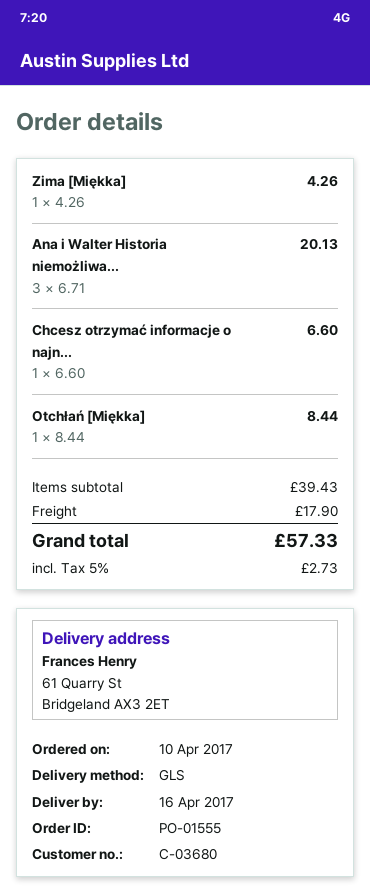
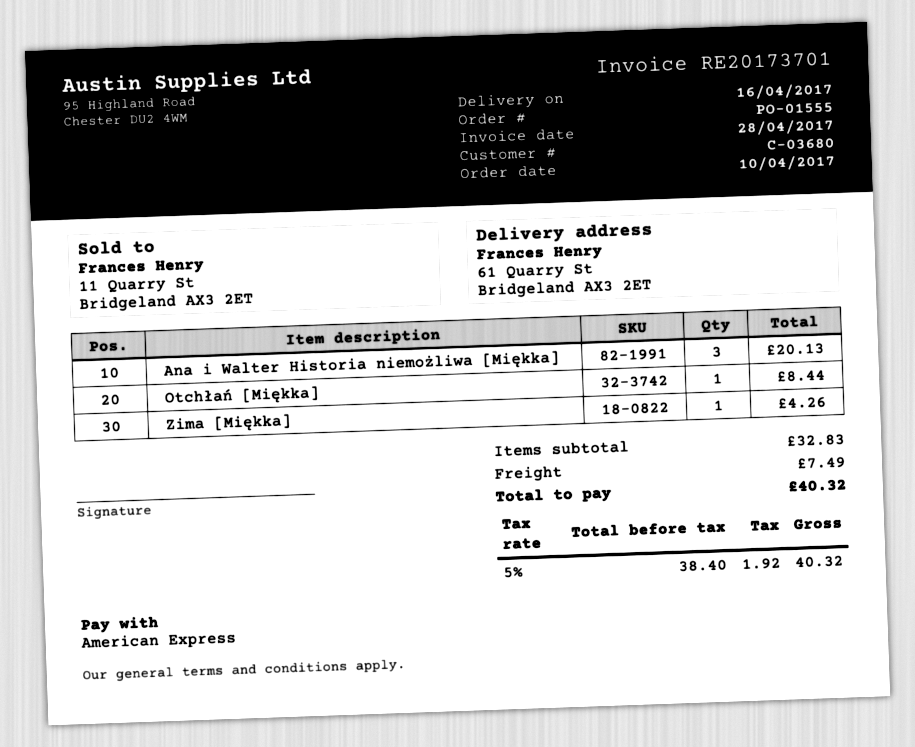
Chcesz otrzymać informacje o najn...: 1 for 6.60 -> none
subtotal: 39.43 -> 32.83
shipping: 17.90 -> 7.49
tax: 5% = 2.73 -> 5% = 1.92
total: 57.33 -> 40.32

